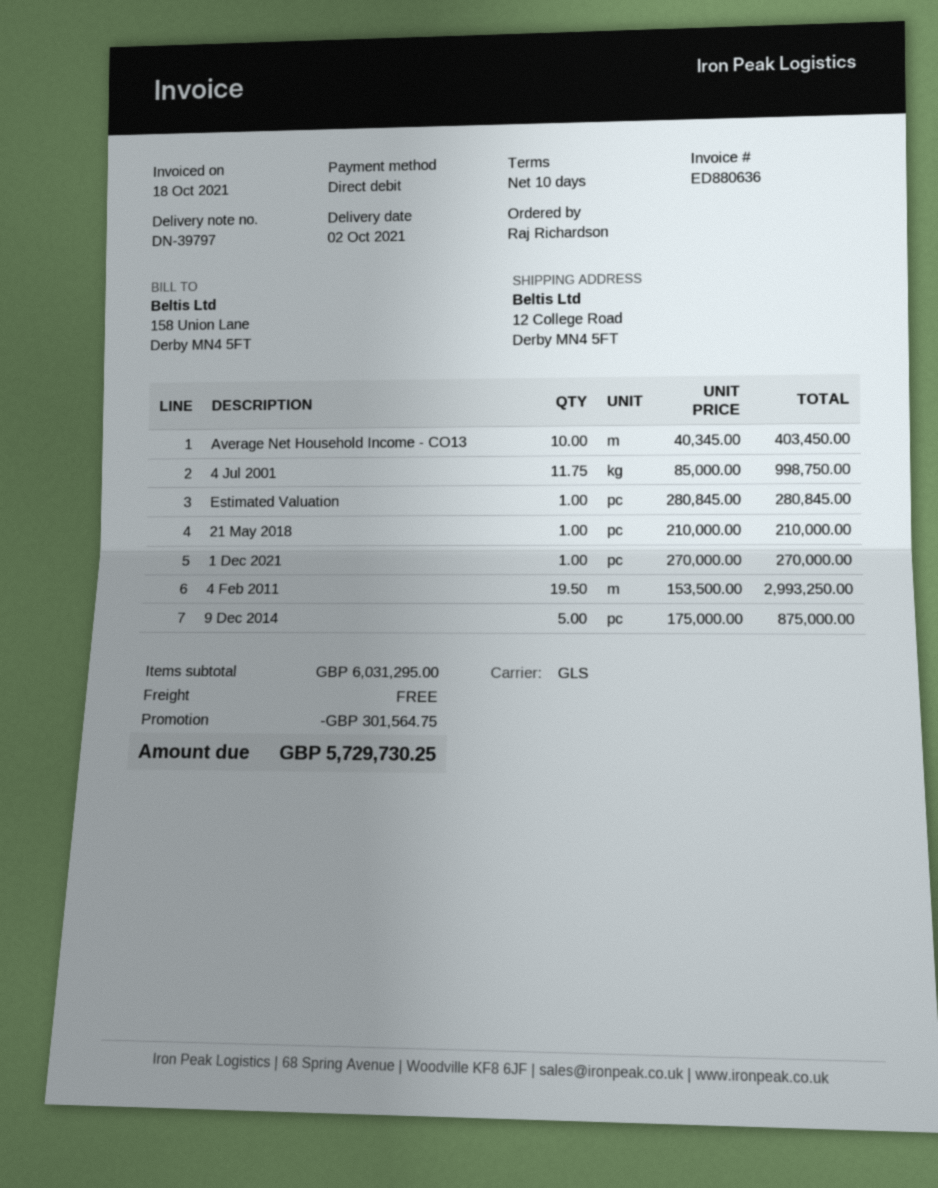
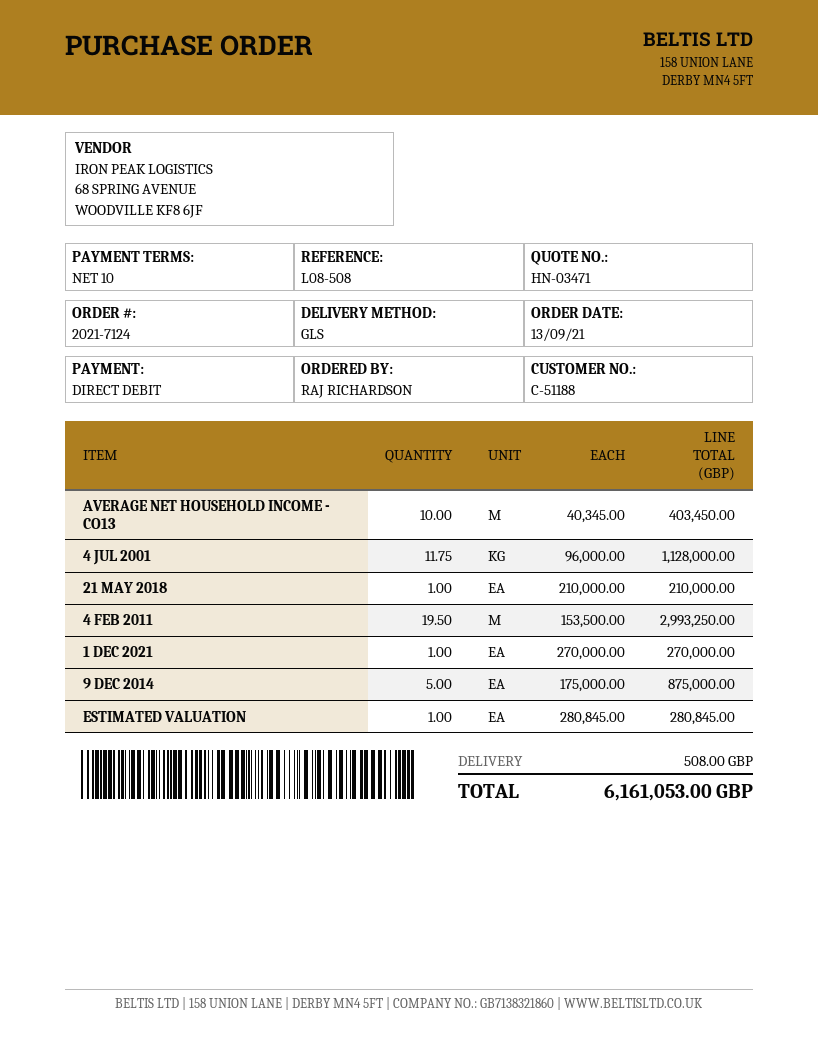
4 Jul 2001: 11.75 x 85000.00 = 998750.00 -> 11.75 x 96000.00 = 1128000.00
discount: 301564.75 -> none
shipping: 0.00 -> 508.00
total: 5729730.25 -> 6161053.00

